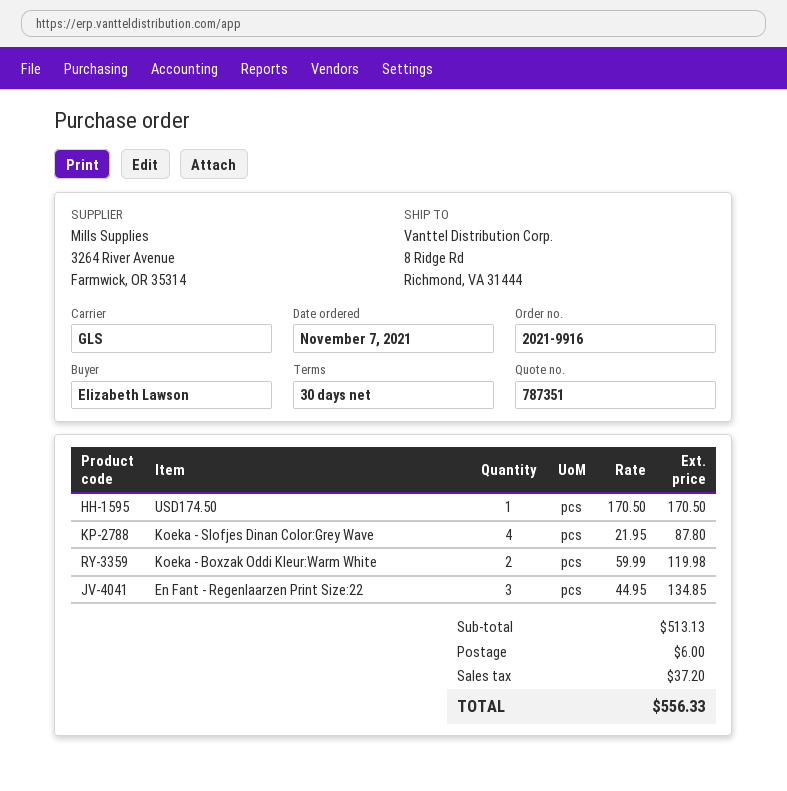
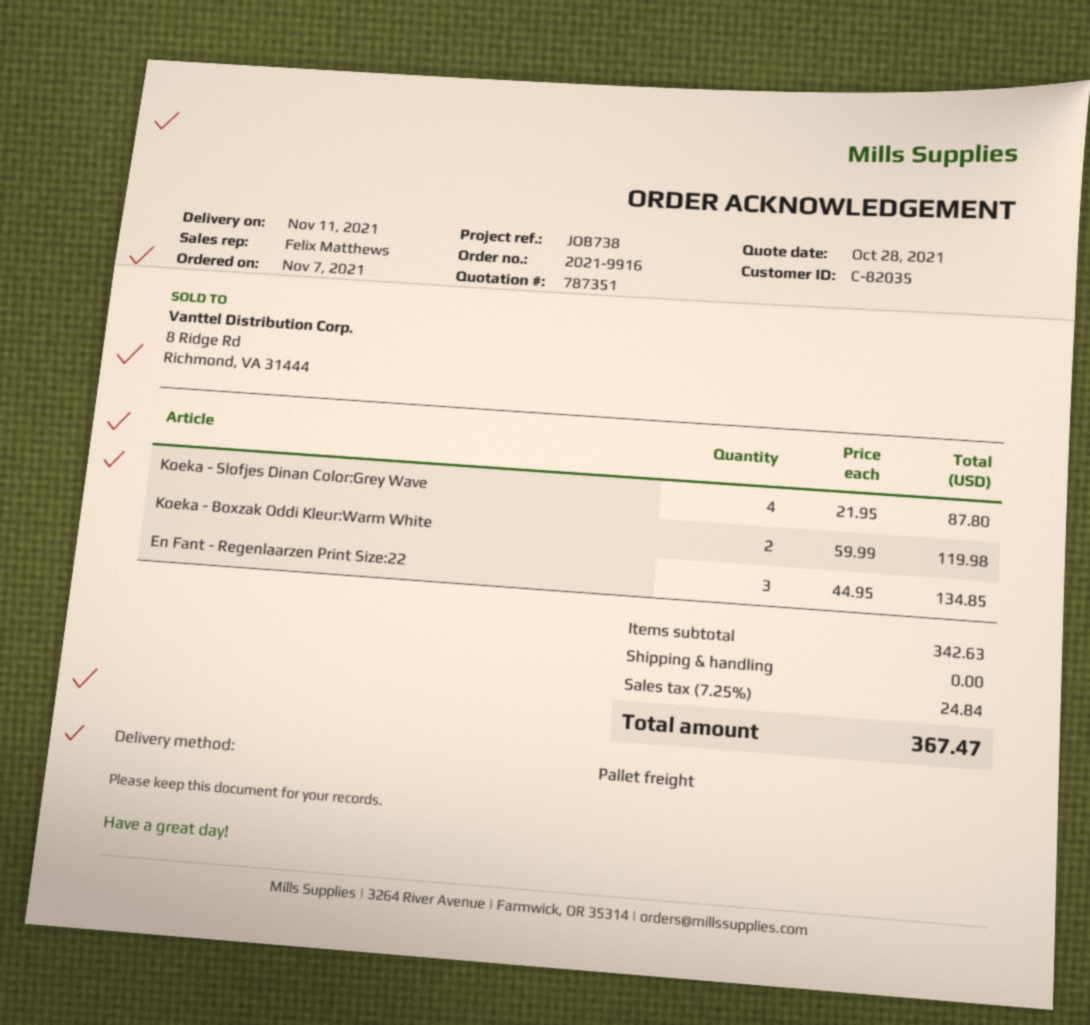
shipping method: GLS -> pallet freight
USD174.50: 1 x 170.50 = 170.50 -> none
subtotal: 513.13 -> 342.63
shipping: 6.00 -> 0.00
tax: 37.20 -> 24.84
total: 556.33 -> 367.47

